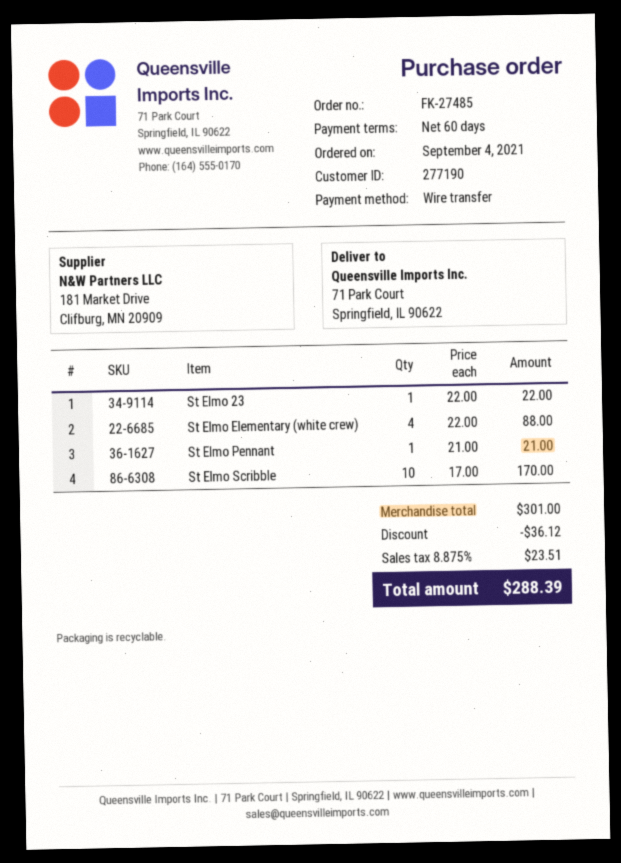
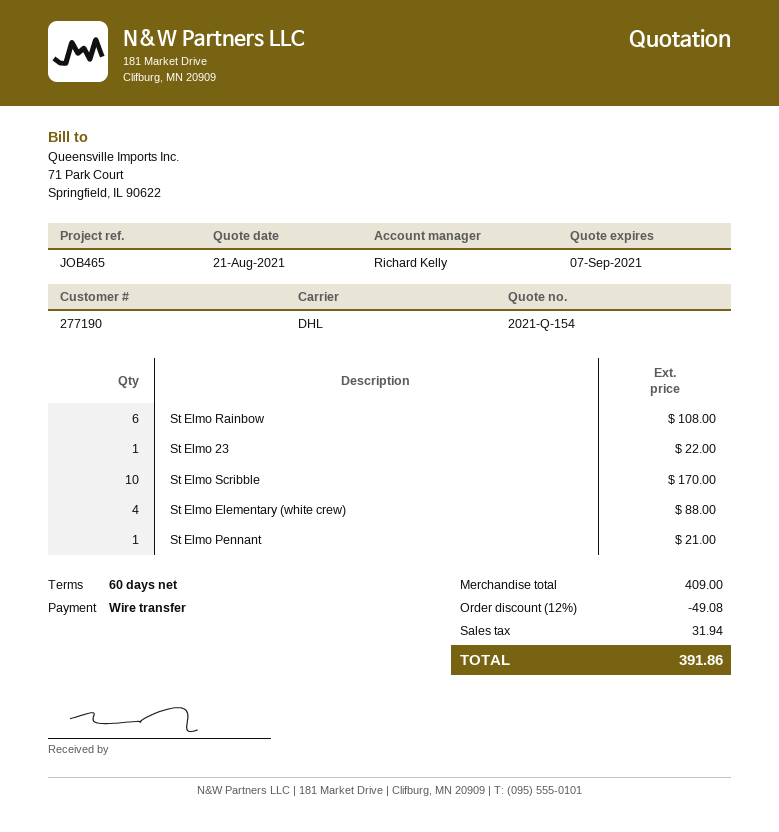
St Elmo Rainbow: none -> 6 for 108.00
subtotal: 301.00 -> 409.00
discount: 36.12 -> 49.08
tax: 23.51 -> 31.94
total: 288.39 -> 391.86

